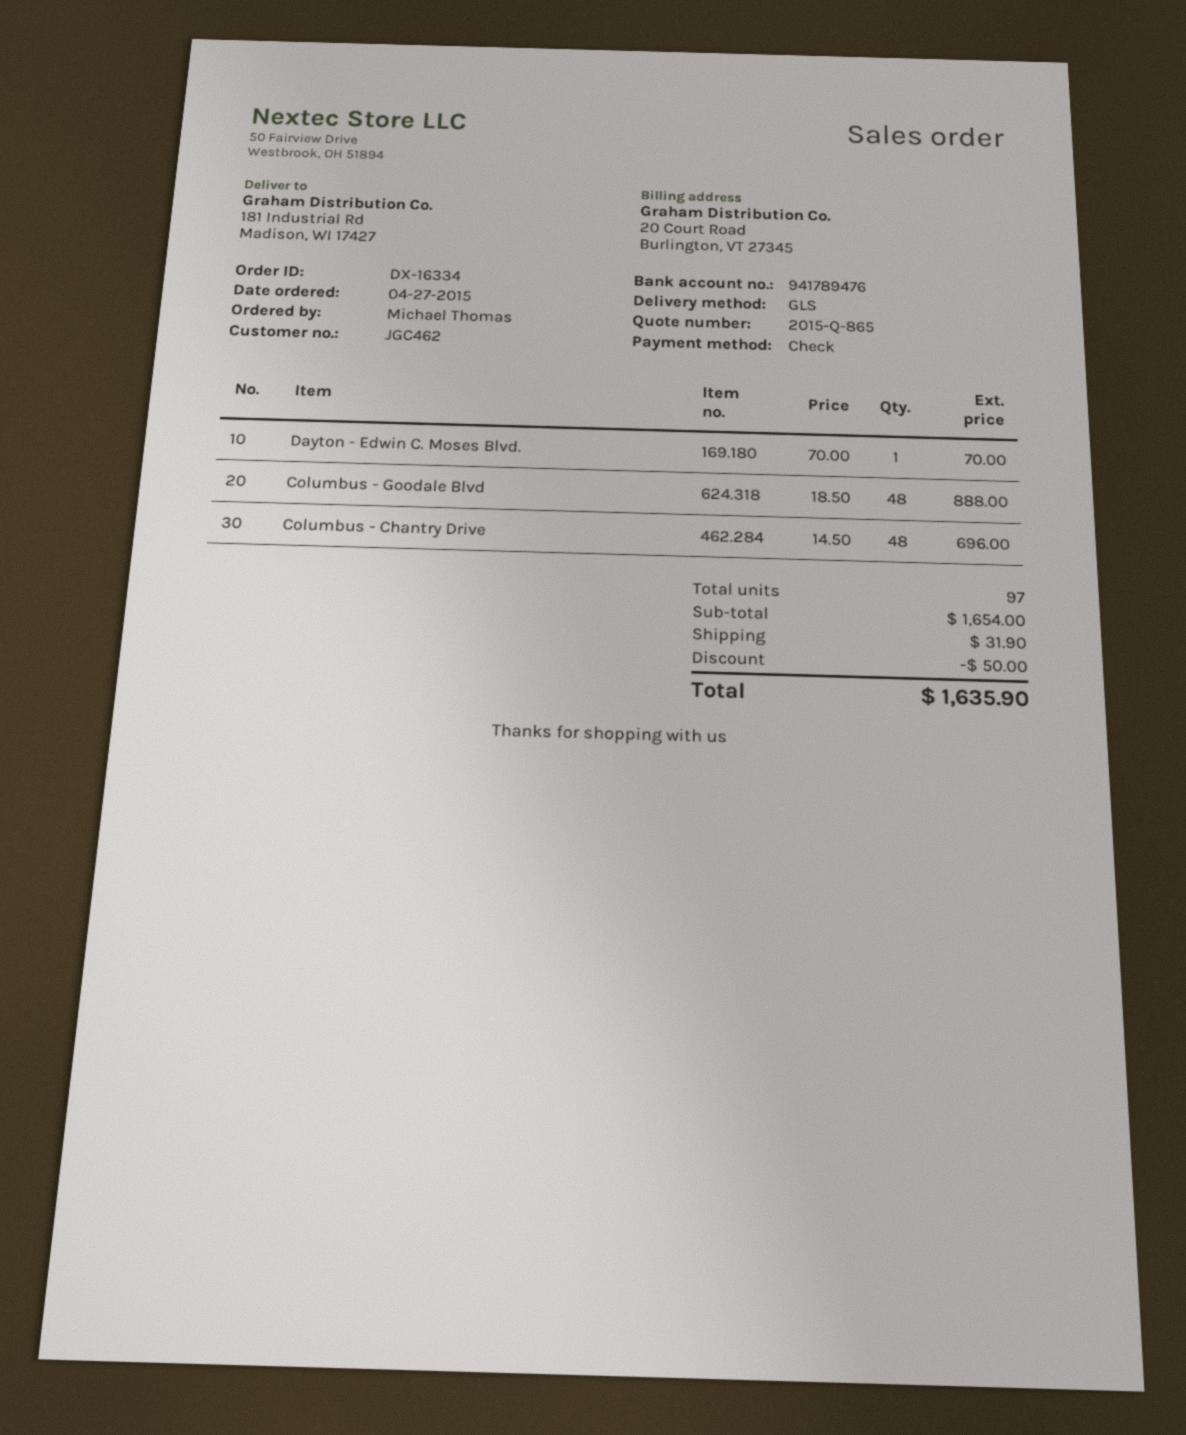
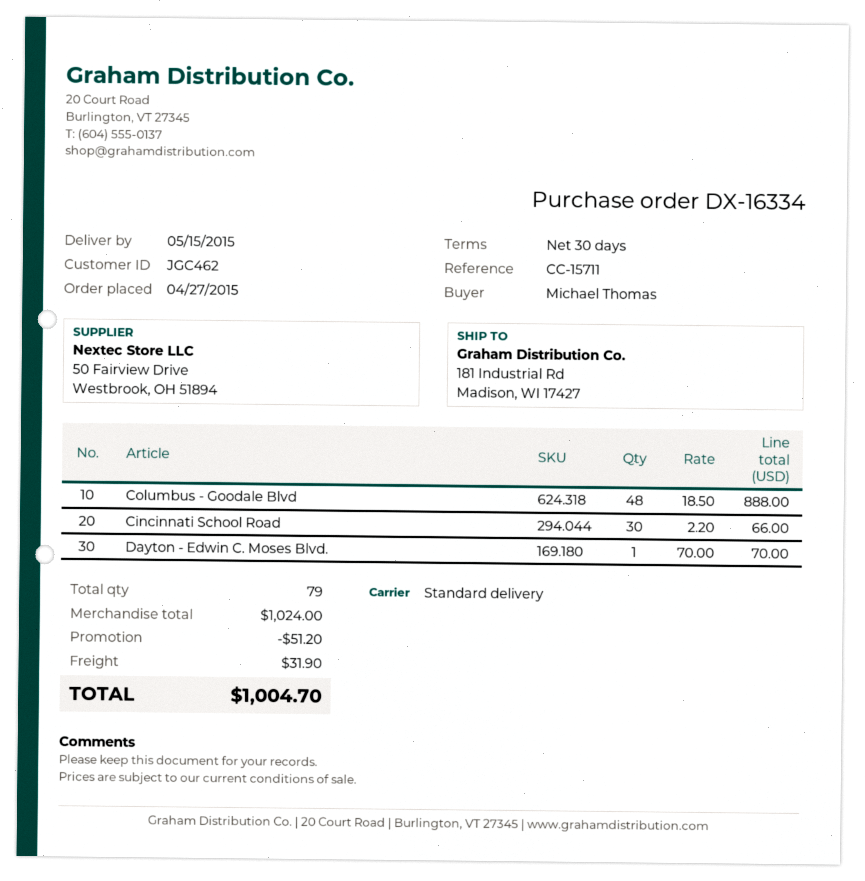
shipping method: GLS -> standard
Columbus - Chantry Drive: 48 x 14.50 = 696.00 -> none
Cincinnati School Road: none -> 30 x 2.20 = 66.00
total quantity: 97 -> 79
subtotal: 1654.00 -> 1024.00
discount: 50.00 -> 51.20
total: 1635.90 -> 1004.70

